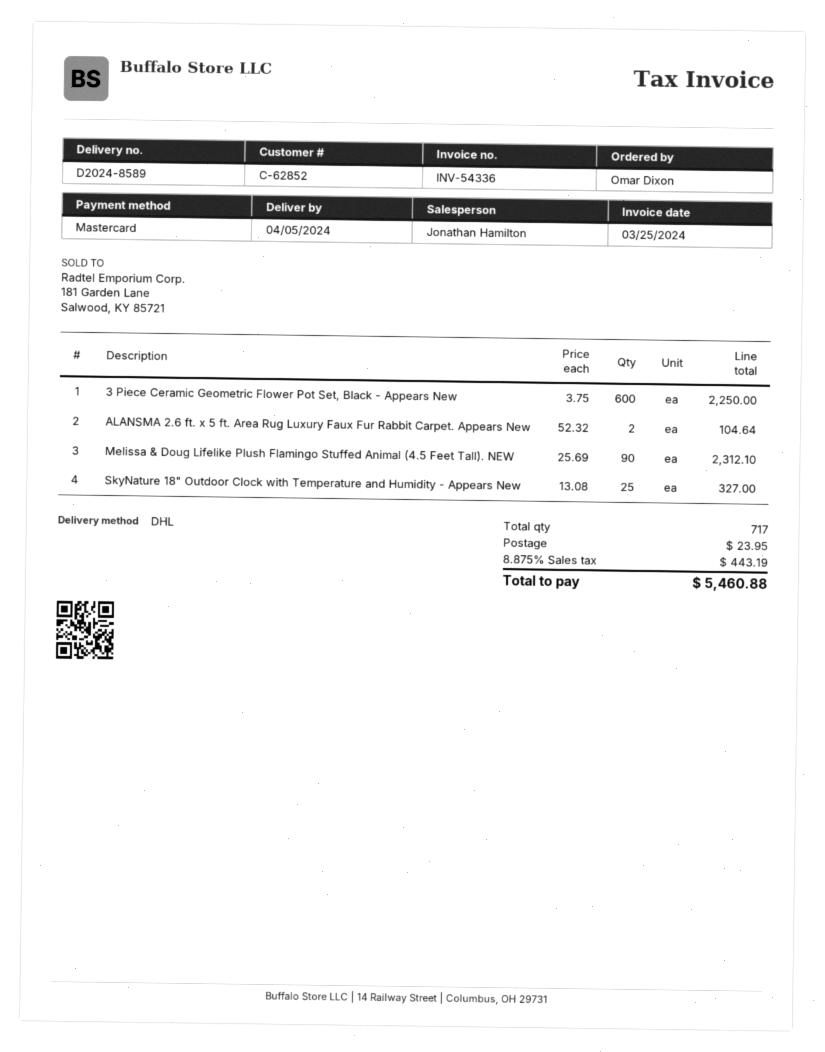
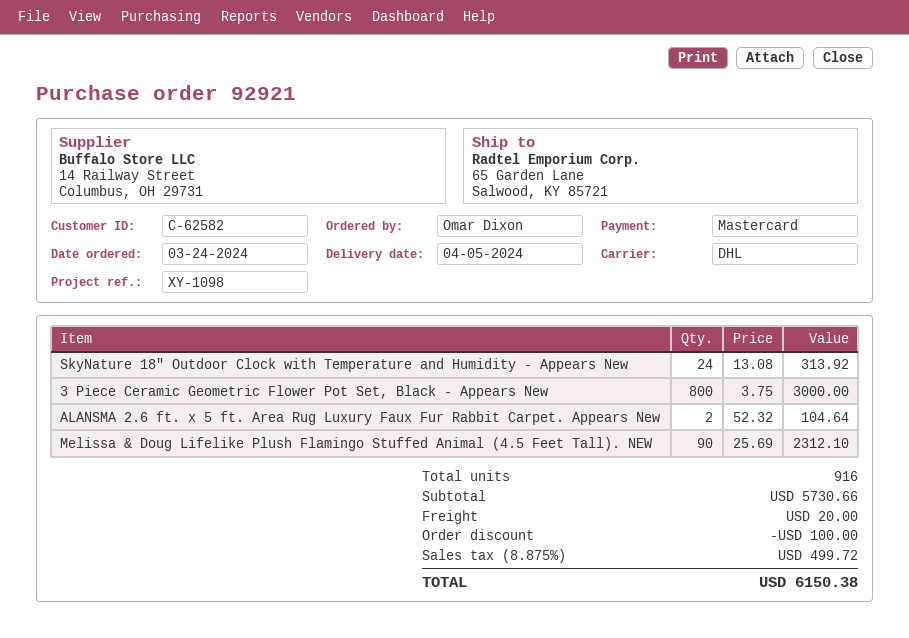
customer number: C-62852 -> C-62582
3 Piece Ceramic Geometric Flower Pot Set, Black - Appears New: 600 x 3.75 = 2250.00 -> 800 x 3.75 = 3000.00
SkyNature 18" Outdoor Clock with Temperature and Humidity - Appears New: 25 x 13.08 = 327.00 -> 24 x 13.08 = 313.92
total quantity: 717 -> 916
discount: none -> 100.00
shipping: 23.95 -> 20.00
tax: 8.875% = 443.19 -> 8.875% = 499.72
total: 5460.88 -> 6150.38

